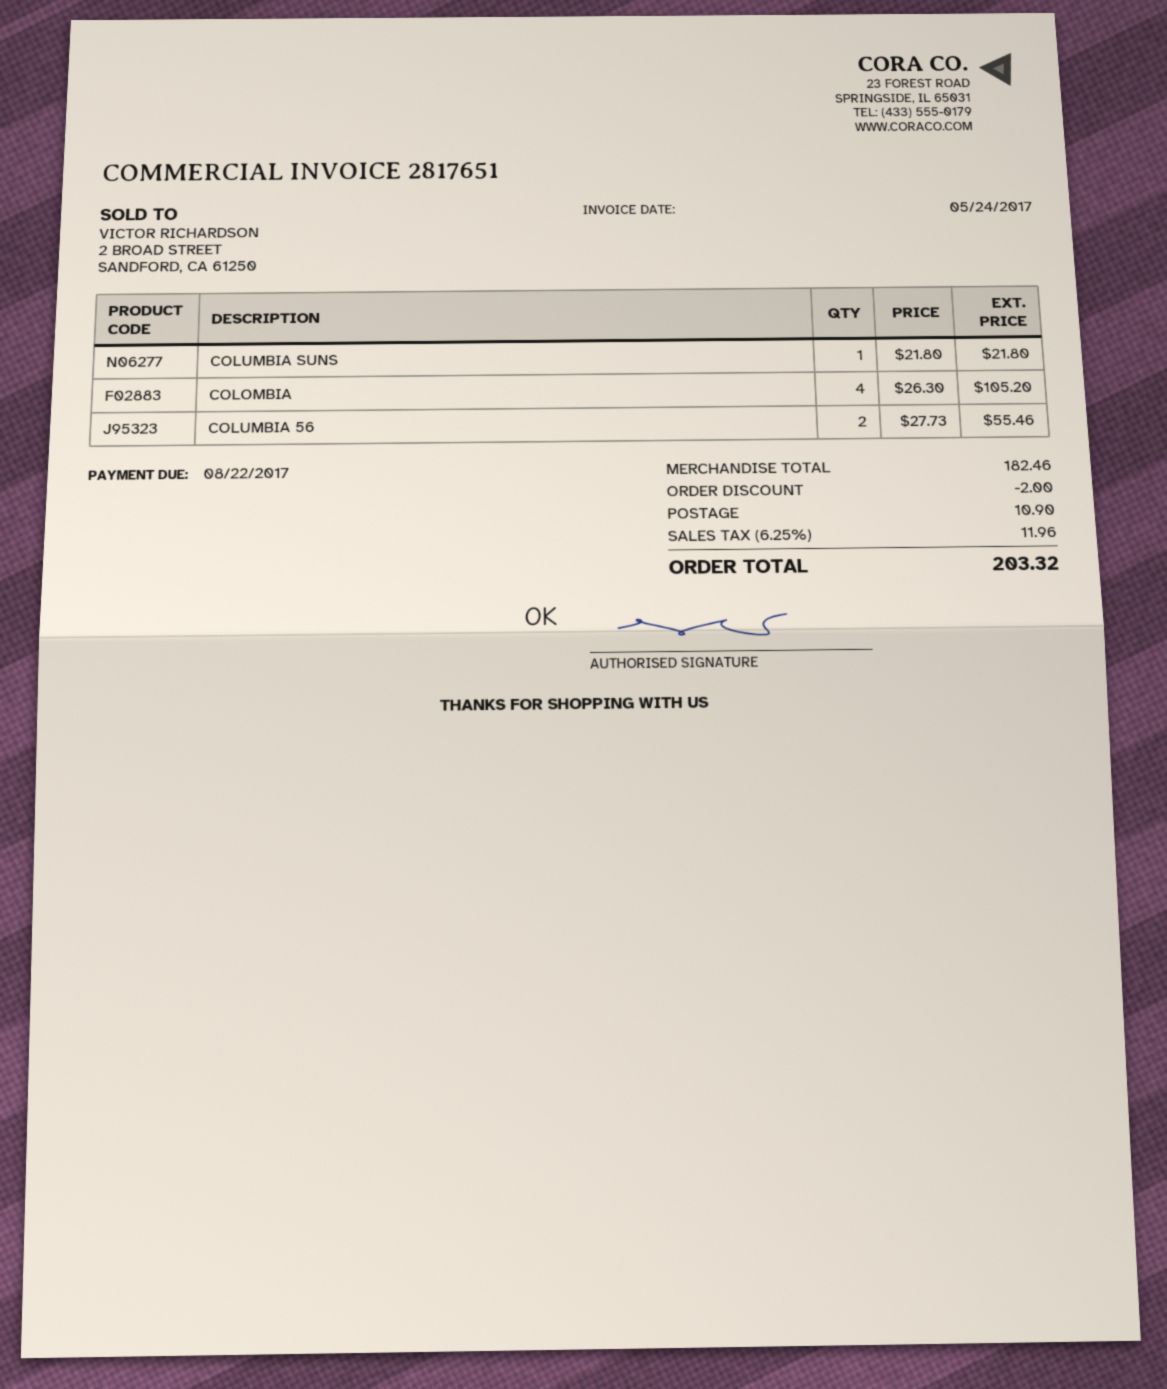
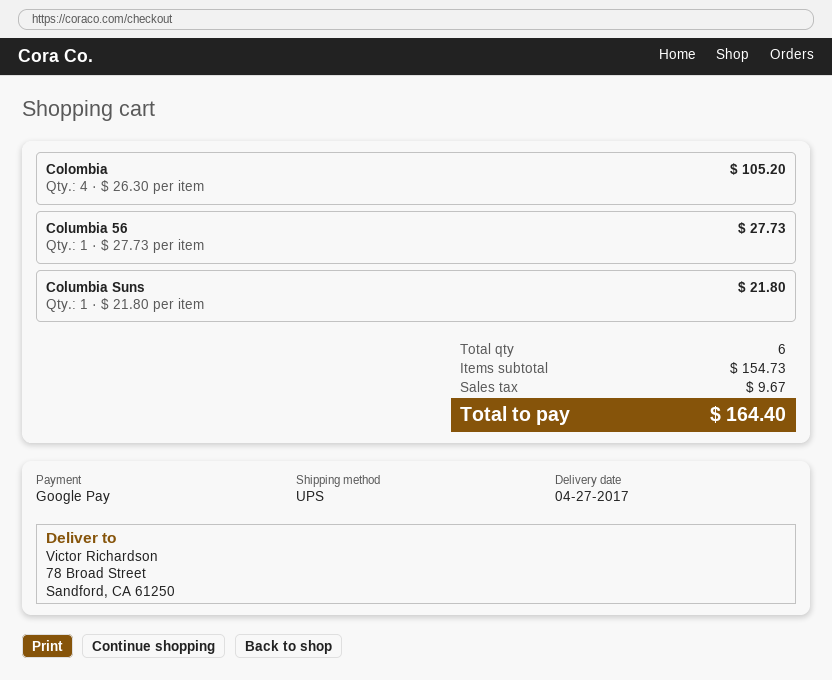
COLUMBIA 56: 2 x 27.73 = 55.46 -> 1 x 27.73 = 27.73
subtotal: 182.46 -> 154.73
discount: 2.00 -> none
shipping: 10.90 -> none
tax: 11.96 -> 9.67
total: 203.32 -> 164.40

